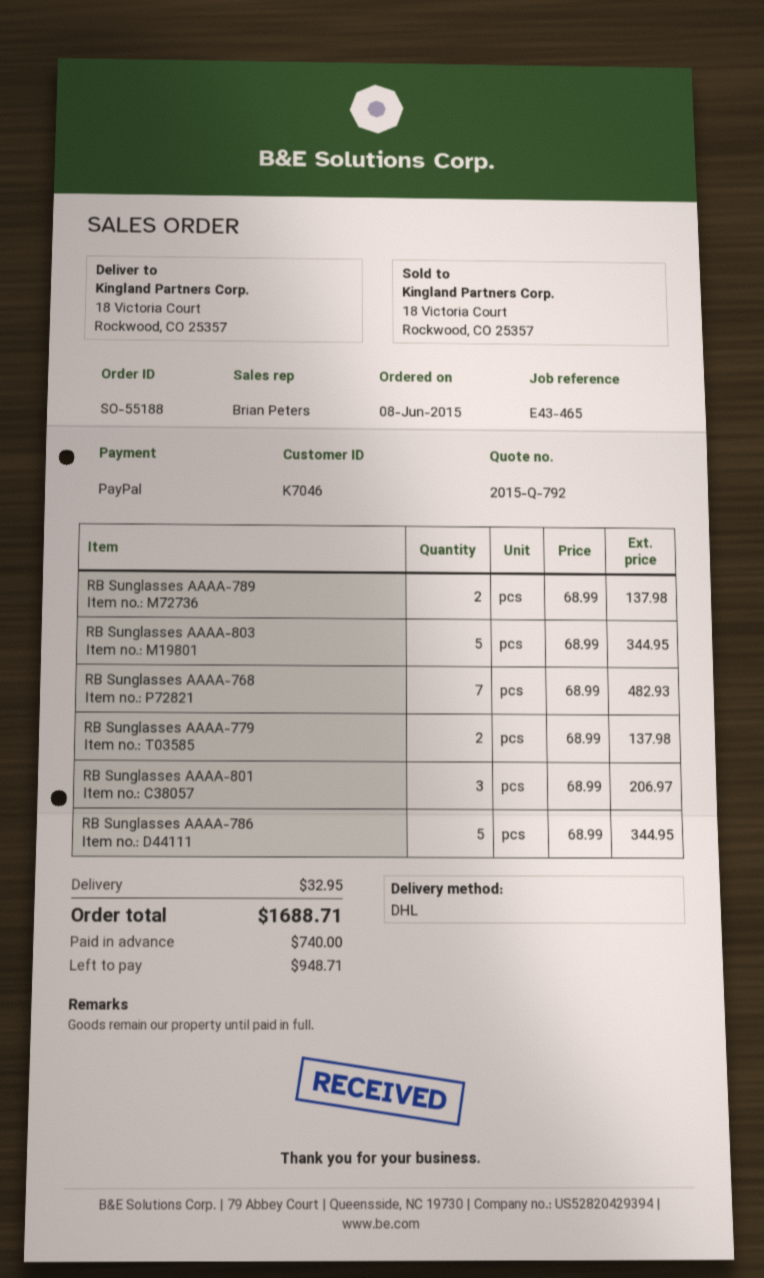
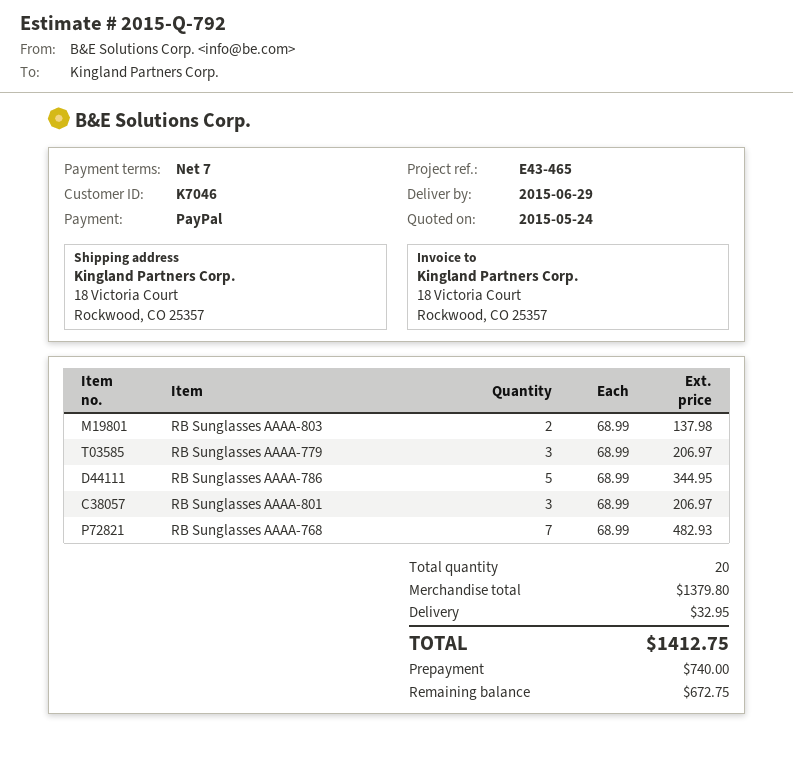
RB Sunglasses AAAA-789: 2 x 68.99 = 137.98 -> none
RB Sunglasses AAAA-803: 5 x 68.99 = 344.95 -> 2 x 68.99 = 137.98
RB Sunglasses AAAA-779: 2 x 68.99 = 137.98 -> 3 x 68.99 = 206.97
total: 1688.71 -> 1412.75
balance: 948.71 -> 672.75

